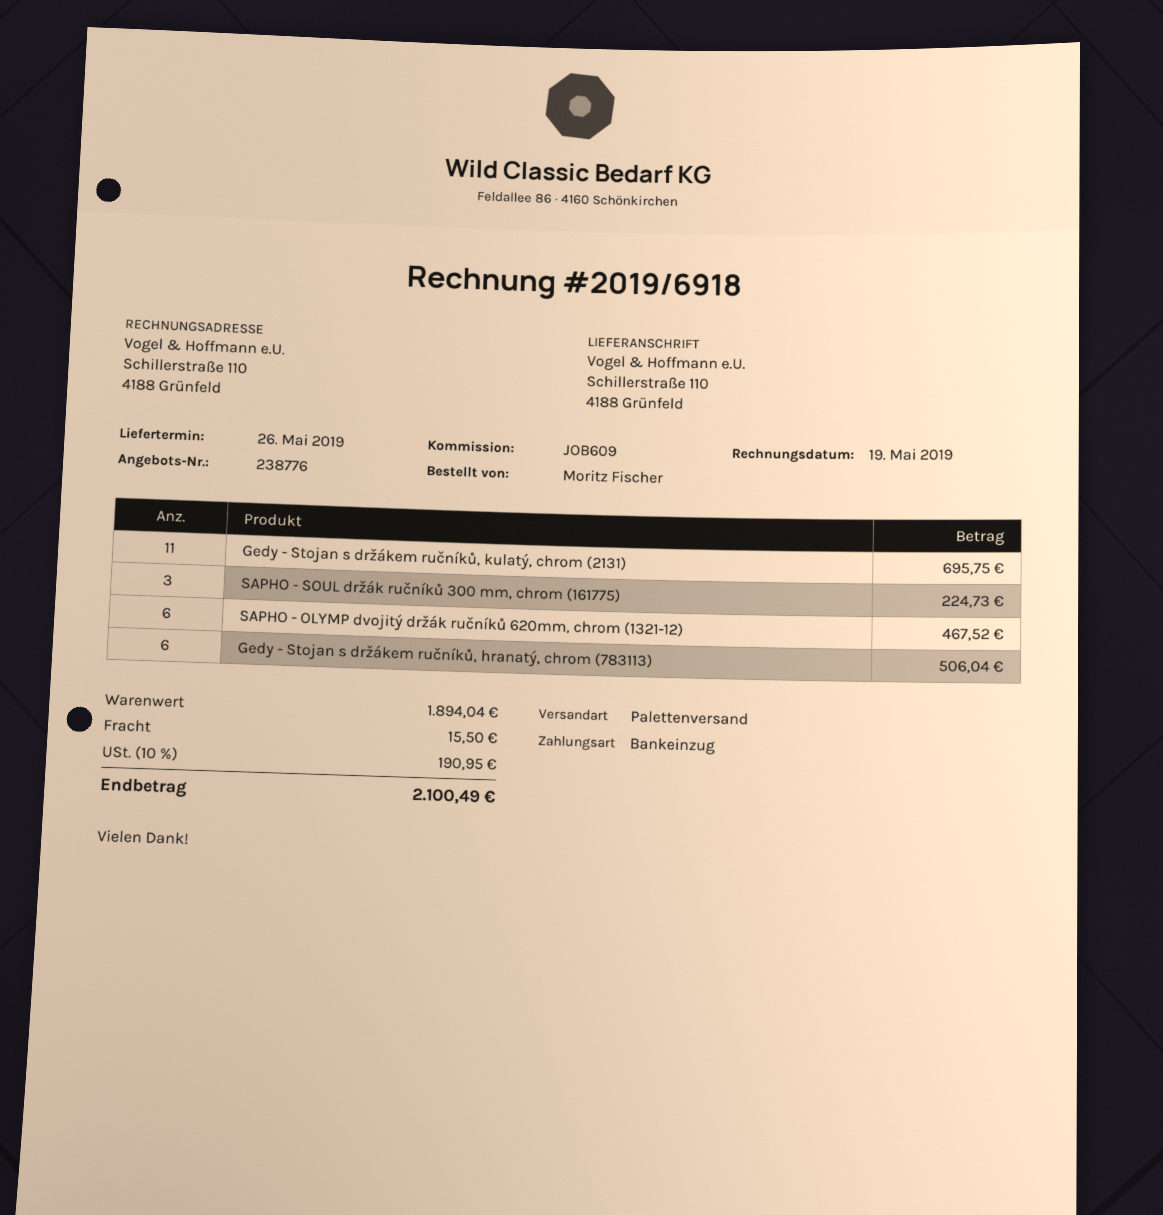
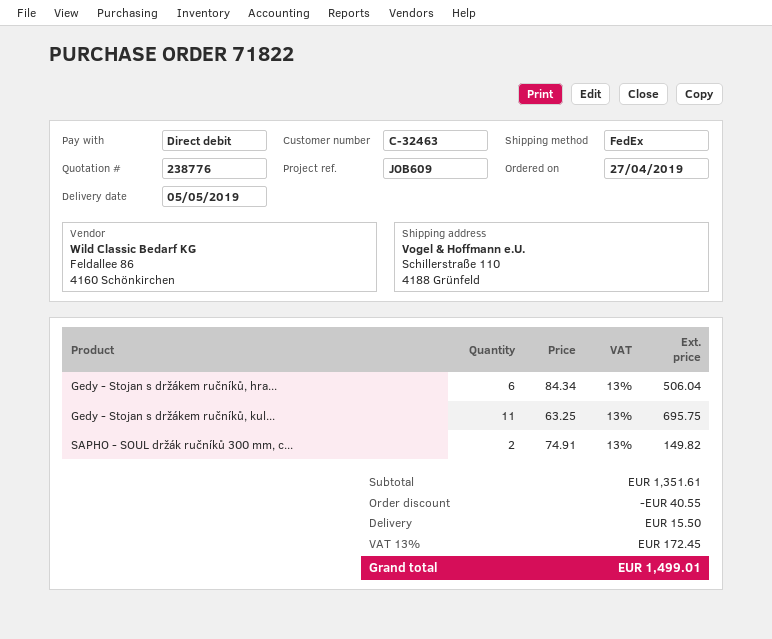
delivery date: 2019-05-26 -> 2019-05-05
shipping method: pallet freight -> FedEx
SAPHO - SOUL držák ručníků 300 mm, chrom (161775): 3 for 224.73 -> 2 for 149.82
SAPHO - OLYMP dvojitý držák ručníků 620mm, chrom (1321-12): 6 for 467.52 -> none
subtotal: 1894.04 -> 1351.61
discount: none -> 40.55
tax: 10% = 190.95 -> 13% = 172.45
total: 2100.49 -> 1499.01

